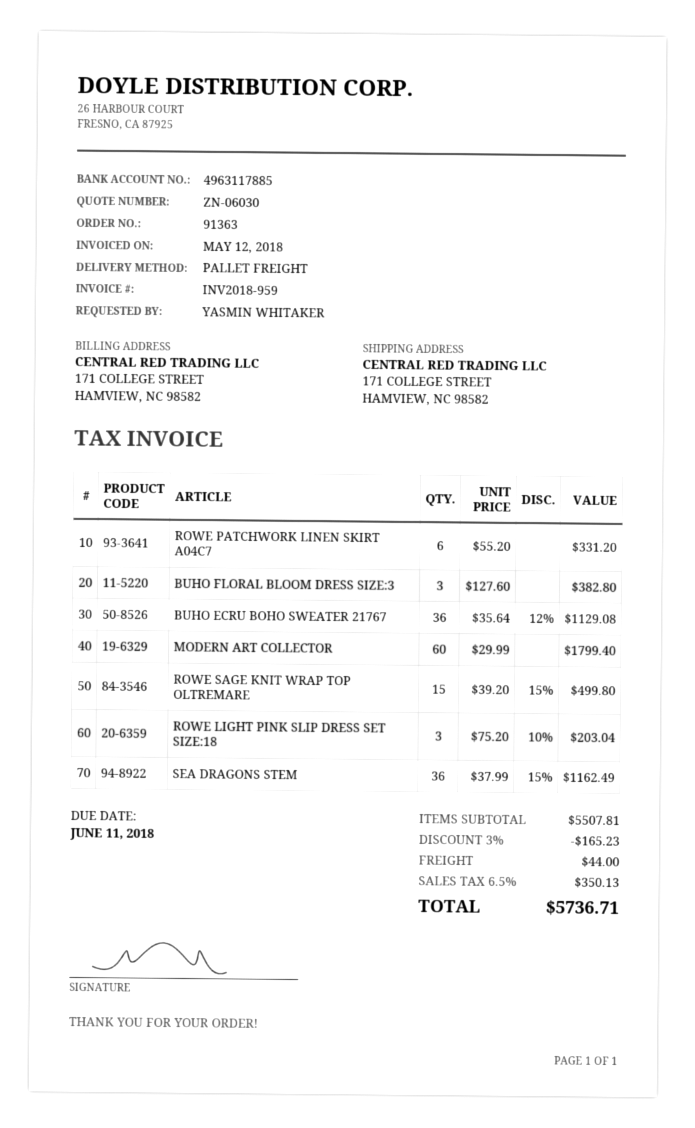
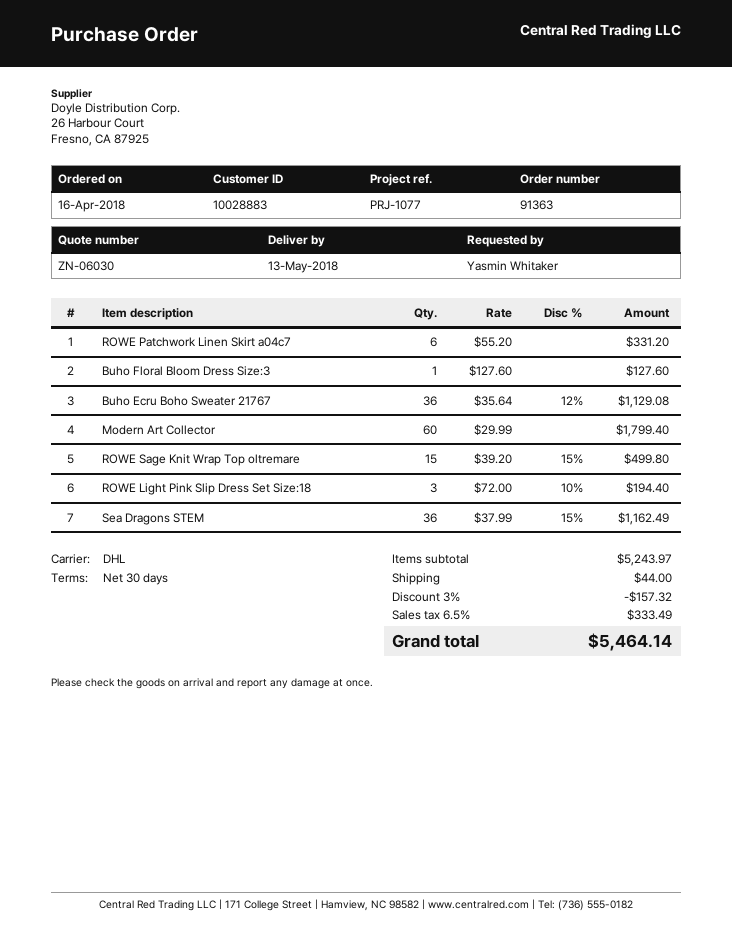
shipping method: pallet freight -> DHL
BUHO FLORAL BLOOM DRESS SIZE:3: 3 x 127.60 = 382.80 -> 1 x 127.60 = 127.60
ROWE LIGHT PINK SLIP DRESS SET SIZE:18: 3 x 75.20 - 10% = 203.04 -> 3 x 72.00 - 10% = 194.40
subtotal: 5507.81 -> 5243.97
discount: 3% = 165.23 -> 3% = 157.32
tax: 6.5% = 350.13 -> 6.5% = 333.49
total: 5736.71 -> 5464.14

